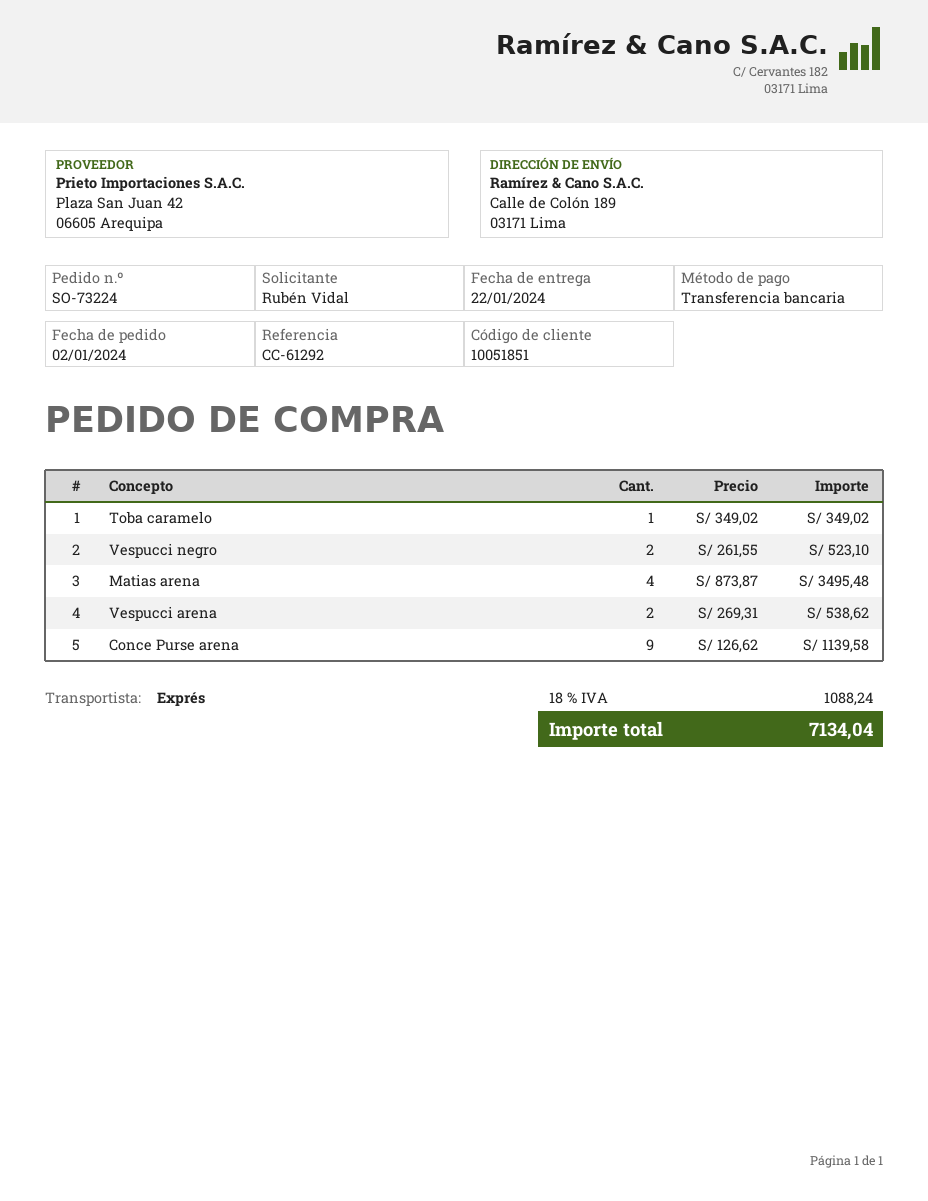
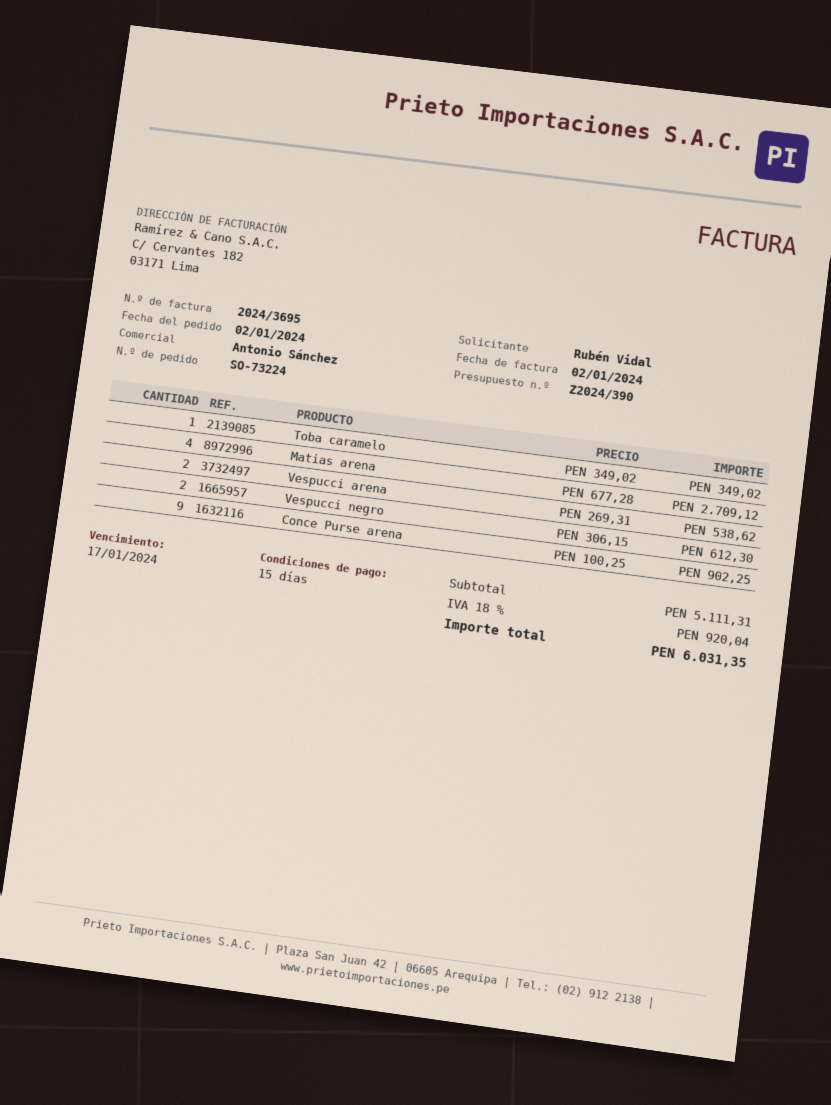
Vespucci negro: 2 x 261.55 = 523.10 -> 2 x 306.15 = 612.30
Matias arena: 4 x 873.87 = 3495.48 -> 4 x 677.28 = 2709.12
Conce Purse arena: 9 x 126.62 = 1139.58 -> 9 x 100.25 = 902.25
tax: 18% = 1088.24 -> 18% = 920.04
total: 7134.04 -> 6031.35

